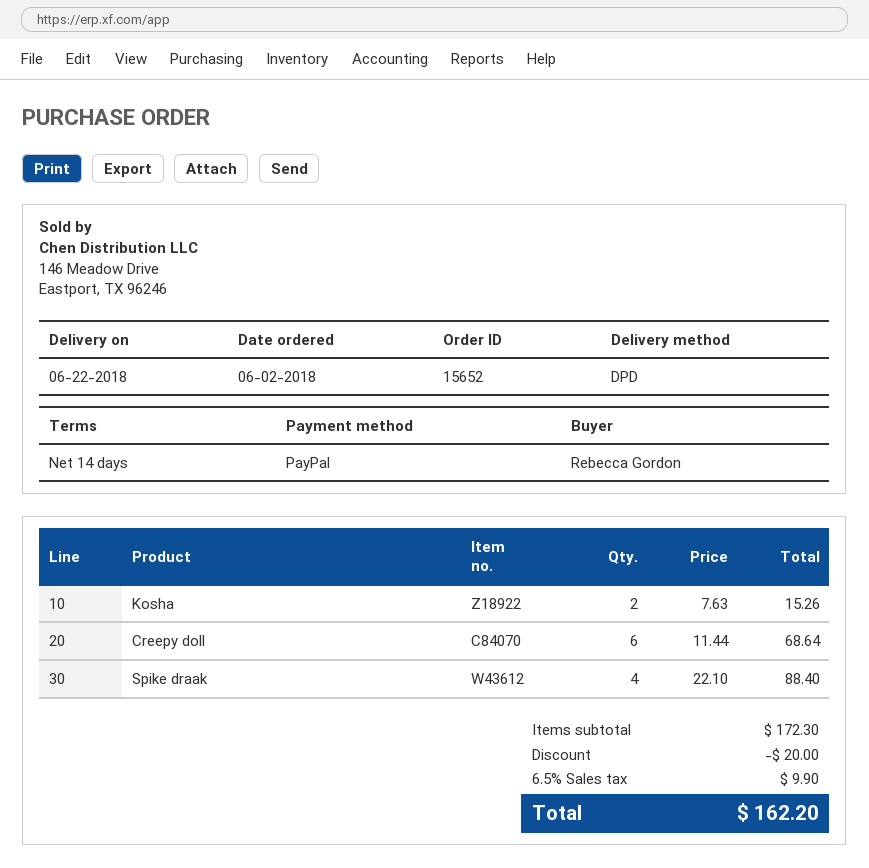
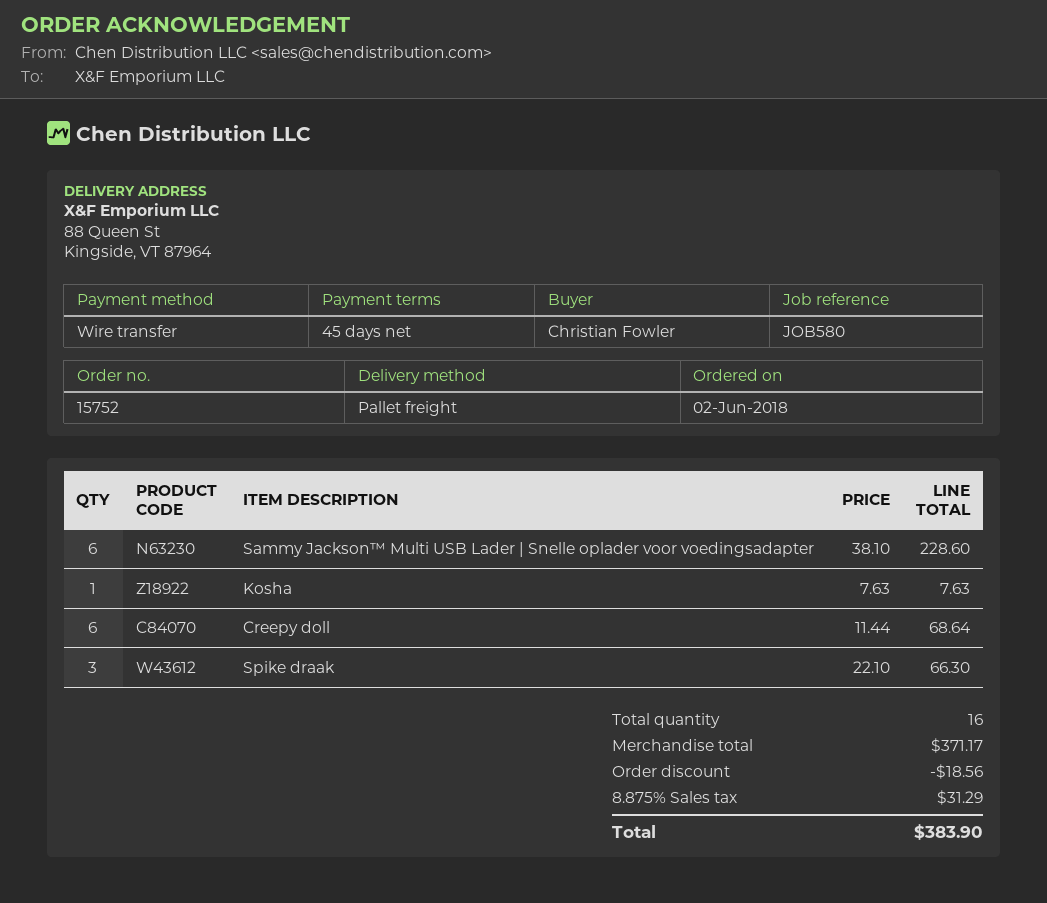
order number: 15652 -> 15752
payment terms: 14 days -> 45 days
ordered by: Rebecca Gordon -> Christian Fowler
payment method: PayPal -> bank transfer
shipping method: DPD -> pallet freight
Kosha: 2 x 7.63 = 15.26 -> 1 x 7.63 = 7.63
Spike draak: 4 x 22.10 = 88.40 -> 3 x 22.10 = 66.30
Sammy Jackson™ Multi USB Lader | Snelle oplader voor voedingsadapter: none -> 6 x 38.10 = 228.60
subtotal: 172.30 -> 371.17
discount: 20.00 -> 18.56
tax: 6.5% = 9.90 -> 8.875% = 31.29
total: 162.20 -> 383.90

